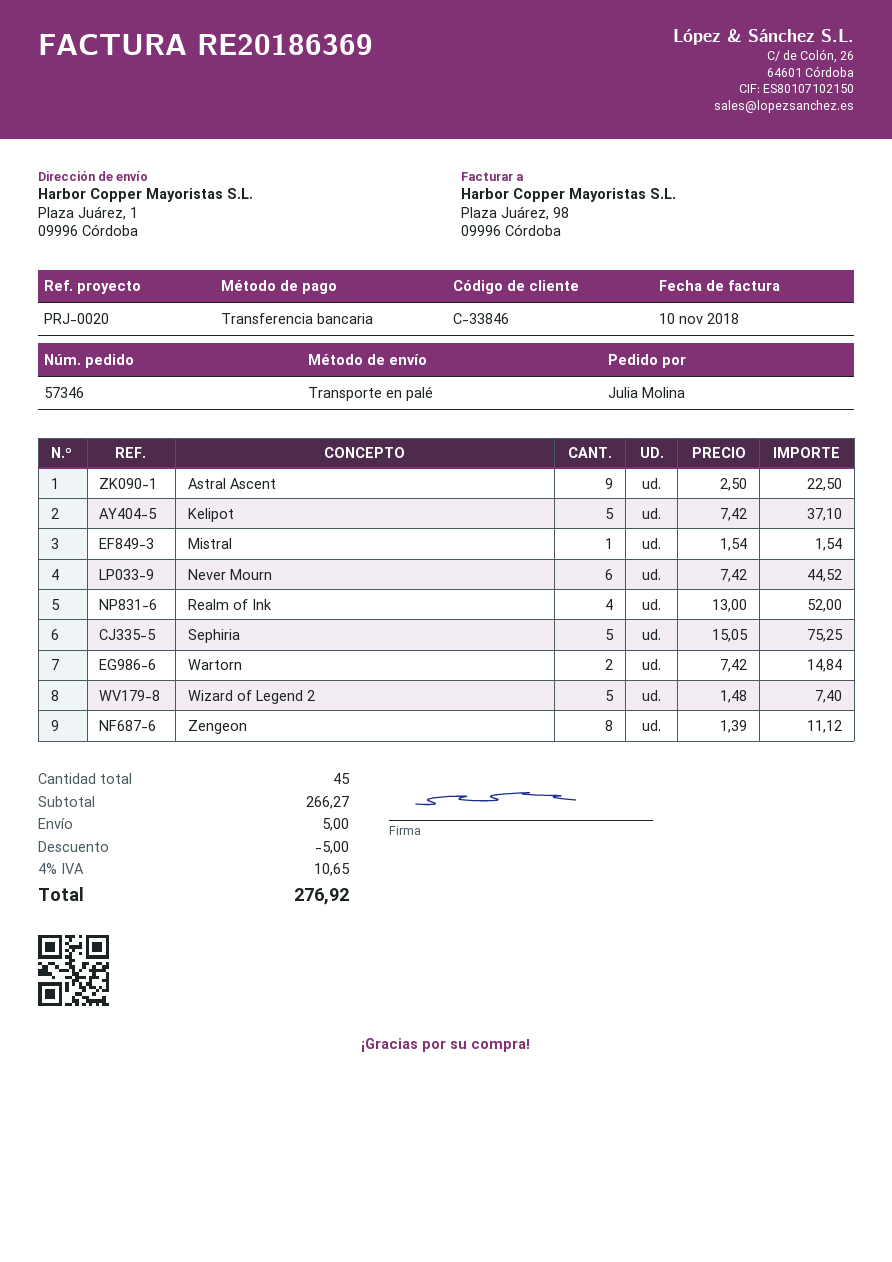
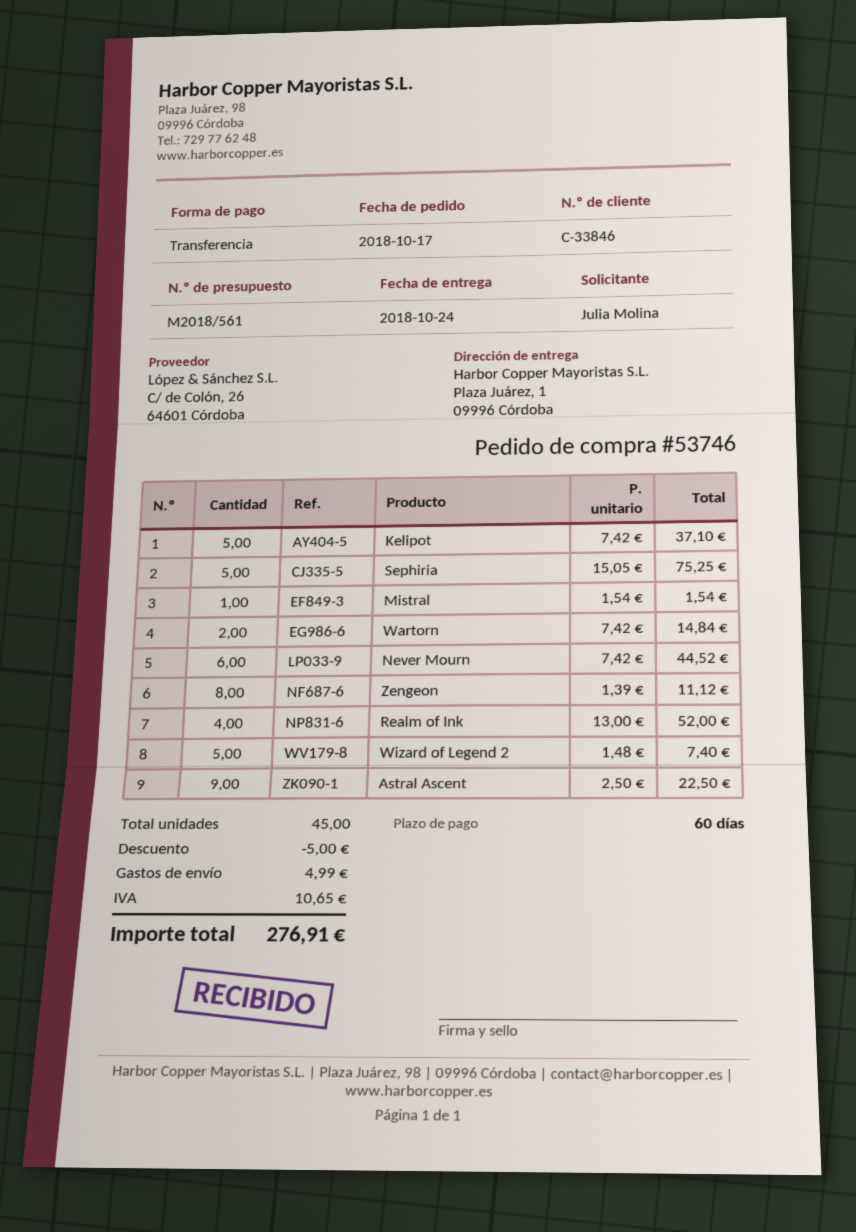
order number: 57346 -> 53746
shipping: 5.00 -> 4.99
total: 276.92 -> 276.91

